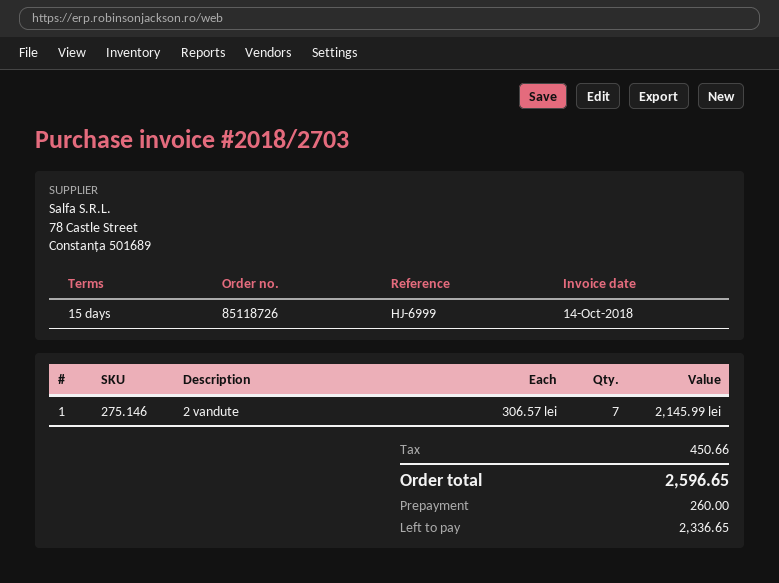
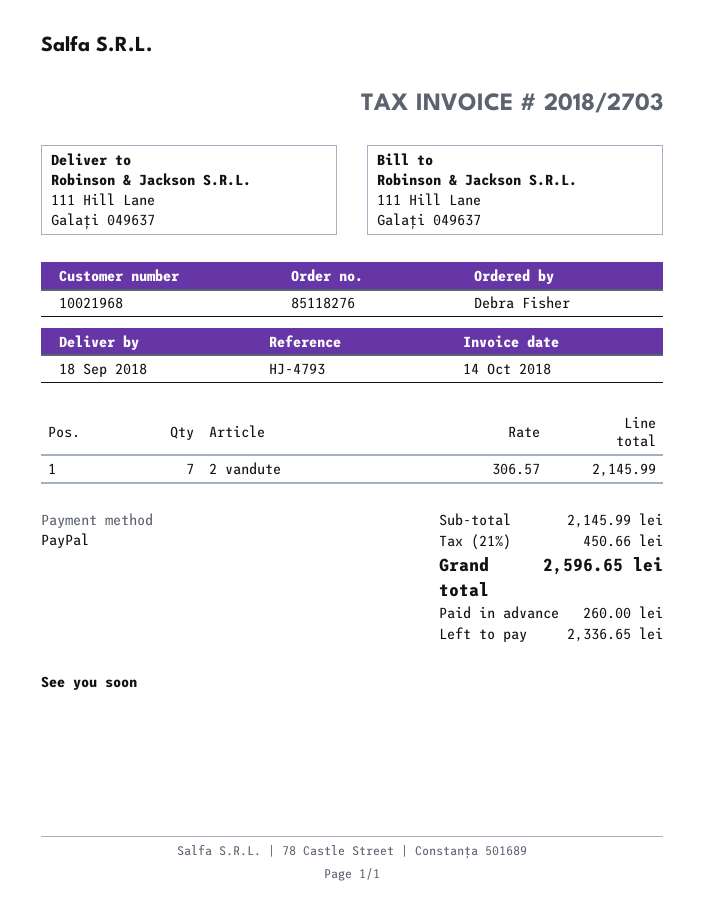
order number: 85118726 -> 85118276
reference: HJ-6999 -> HJ-4793

